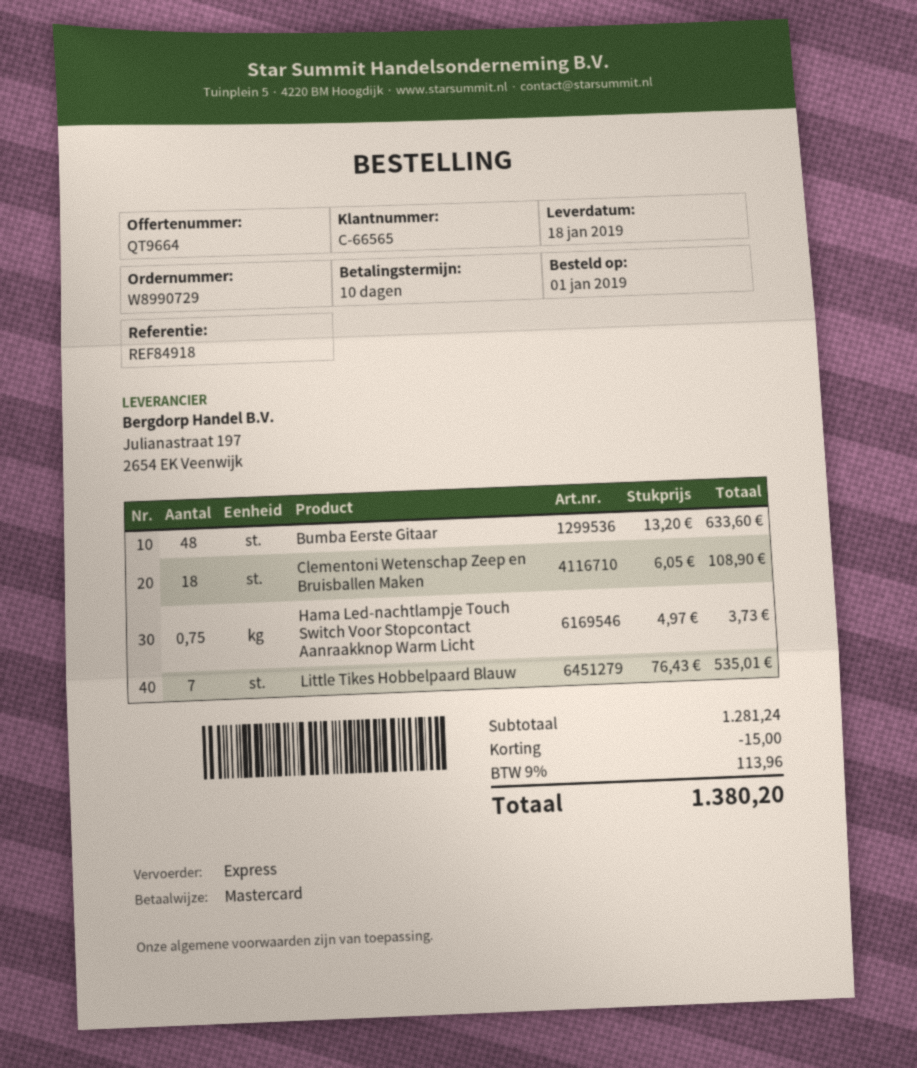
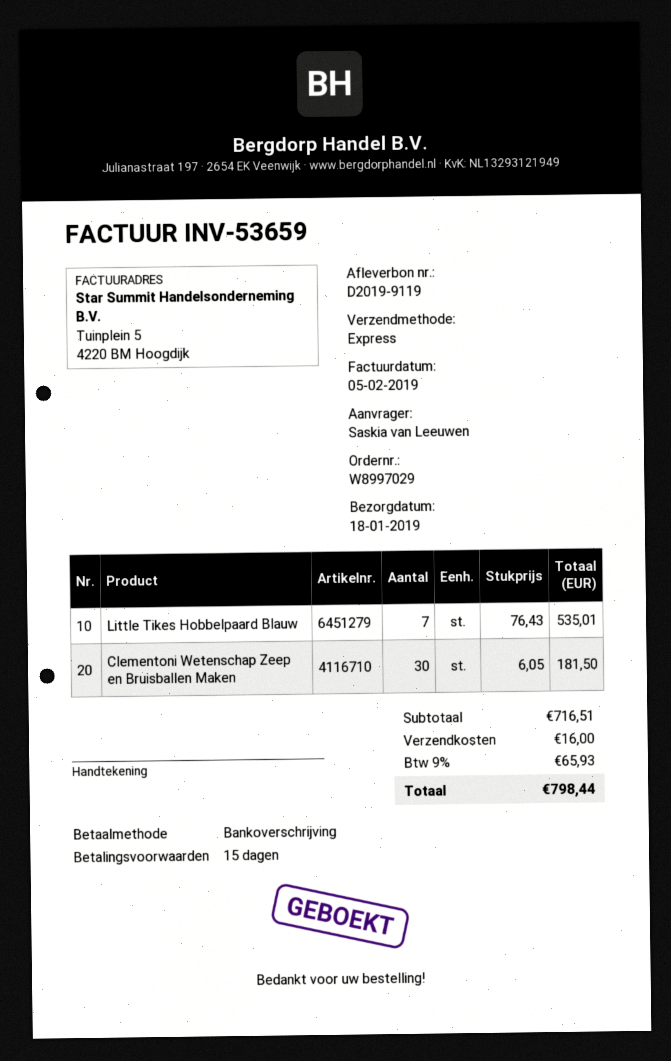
order number: W8990729 -> W8997029
payment terms: 10 days -> 15 days
payment method: Mastercard -> bank transfer
Bumba Eerste Gitaar: 48 x 13.20 = 633.60 -> none
Clementoni Wetenschap Zeep en Bruisballen Maken: 18 x 6.05 = 108.90 -> 30 x 6.05 = 181.50
Hama Led-nachtlampje Touch Switch Voor Stopcontact Aanraakknop Warm Licht: 0.75 x 4.97 = 3.73 -> none
subtotal: 1281.24 -> 716.51
discount: 15.00 -> none
shipping: none -> 16.00
tax: 9% = 113.96 -> 9% = 65.93
total: 1380.20 -> 798.44

